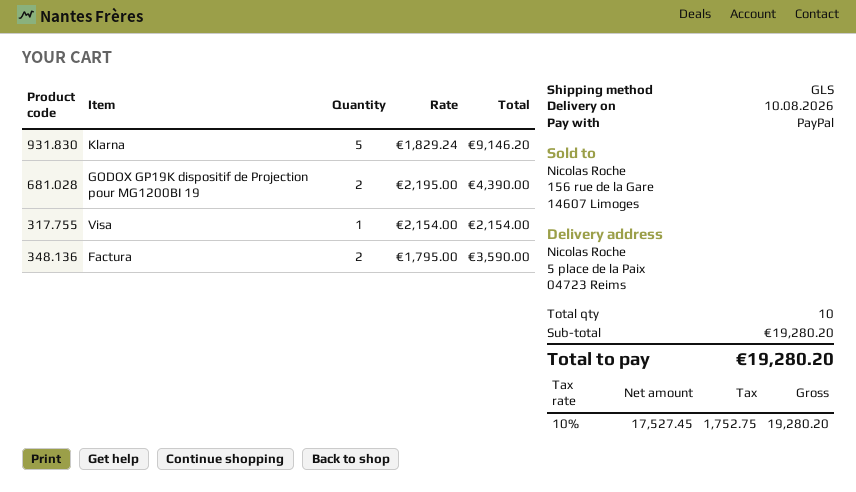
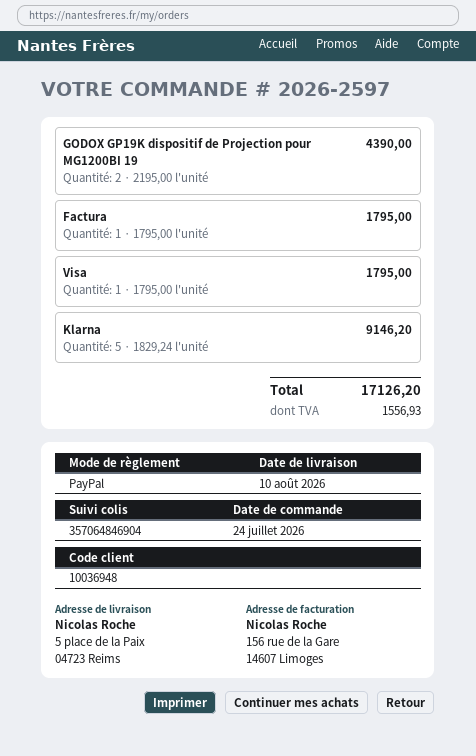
Visa: 1 x 2154.00 = 2154.00 -> 1 x 1795.00 = 1795.00
Factura: 2 x 1795.00 = 3590.00 -> 1 x 1795.00 = 1795.00
tax: 1752.75 -> 1556.93
total: 19280.20 -> 17126.20

